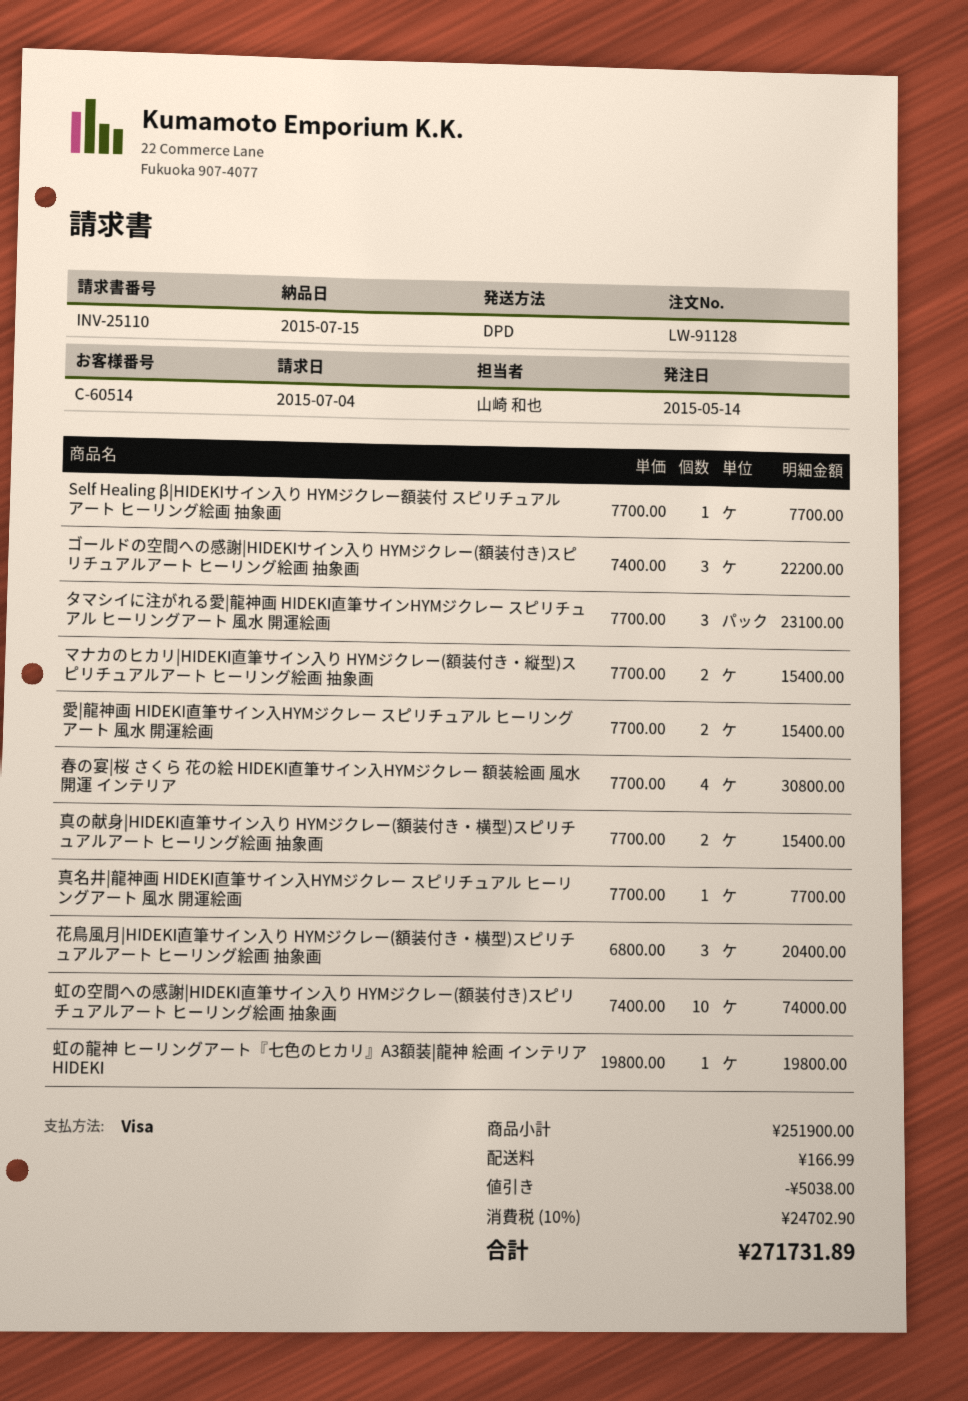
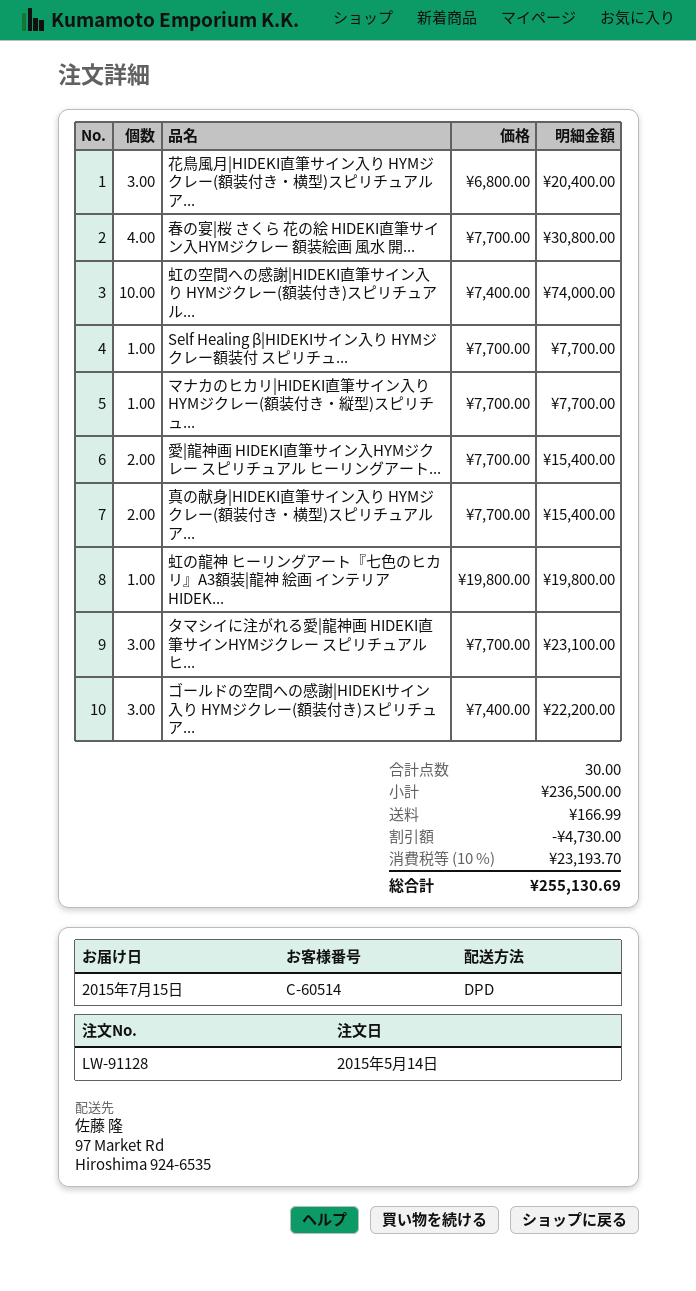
マナカのヒカリ|HIDEKI直筆サイン入り HYMジクレー(額装付き・縦型)スピリチュアルアート ヒーリング絵画 抽象画: 2 x 7700.00 = 15400.00 -> 1 x 7700.00 = 7700.00
真名井|龍神画 HIDEKI直筆サイン入HYMジクレー スピリチュアル ヒーリングアート 風水 開運絵画: 1 x 7700.00 = 7700.00 -> none
subtotal: 251900.00 -> 236500.00
discount: 5038.00 -> 4730.00
tax: 10% = 24702.90 -> 10% = 23193.70
total: 271731.89 -> 255130.69

